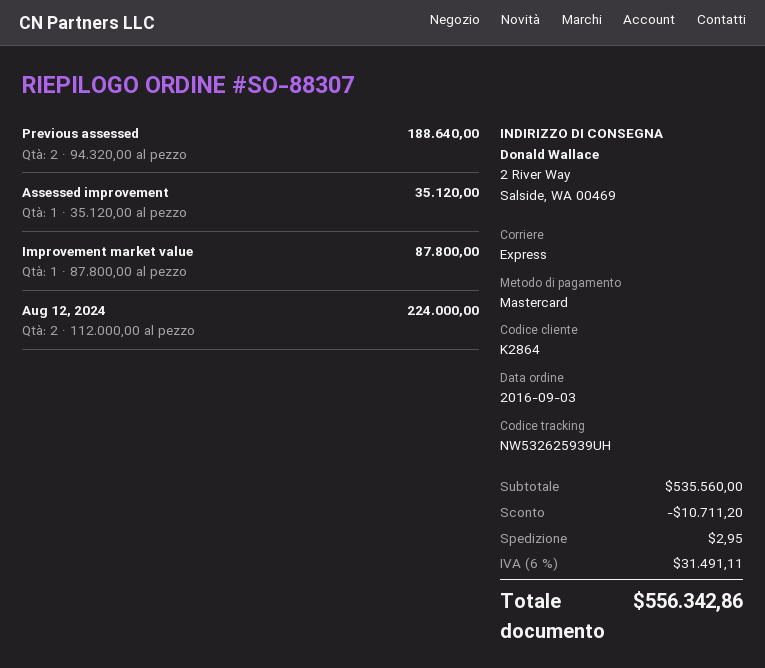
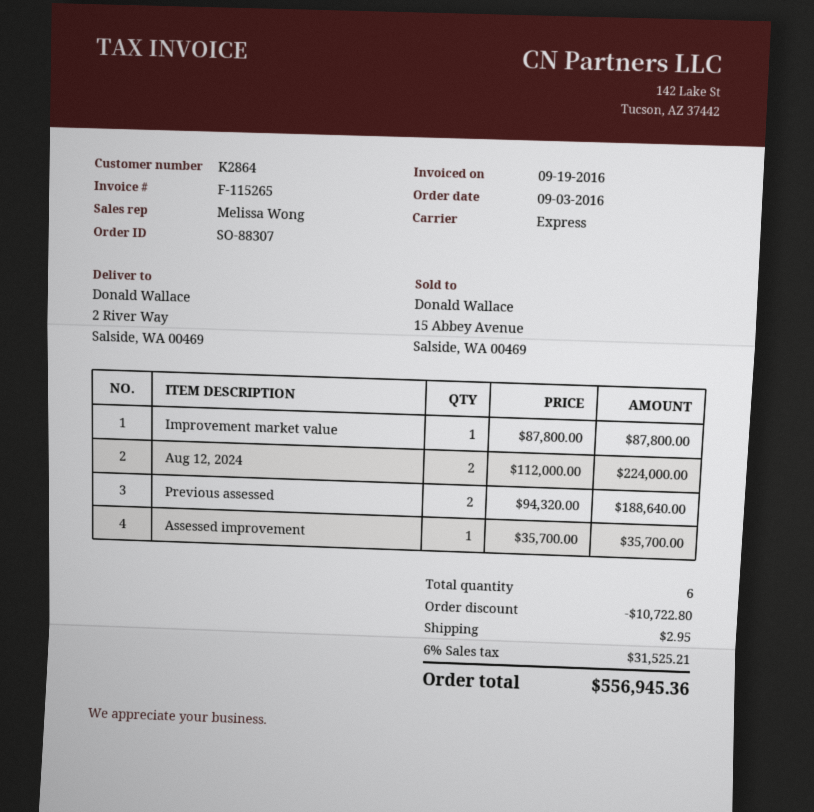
Assessed improvement: 1 x 35120.00 = 35120.00 -> 1 x 35700.00 = 35700.00
discount: 10711.20 -> 10722.80
tax: 6% = 31491.11 -> 6% = 31525.21
total: 556342.86 -> 556945.36

